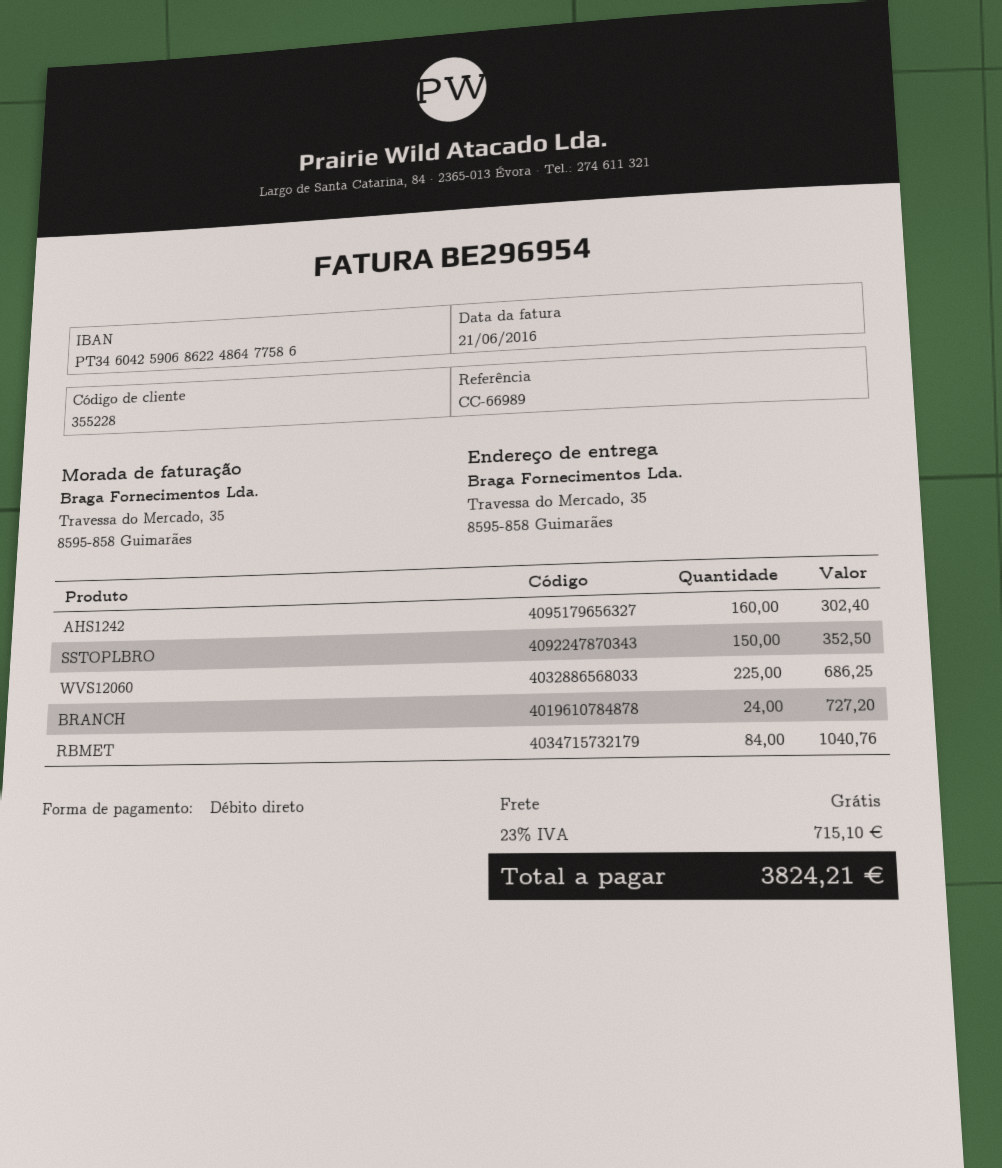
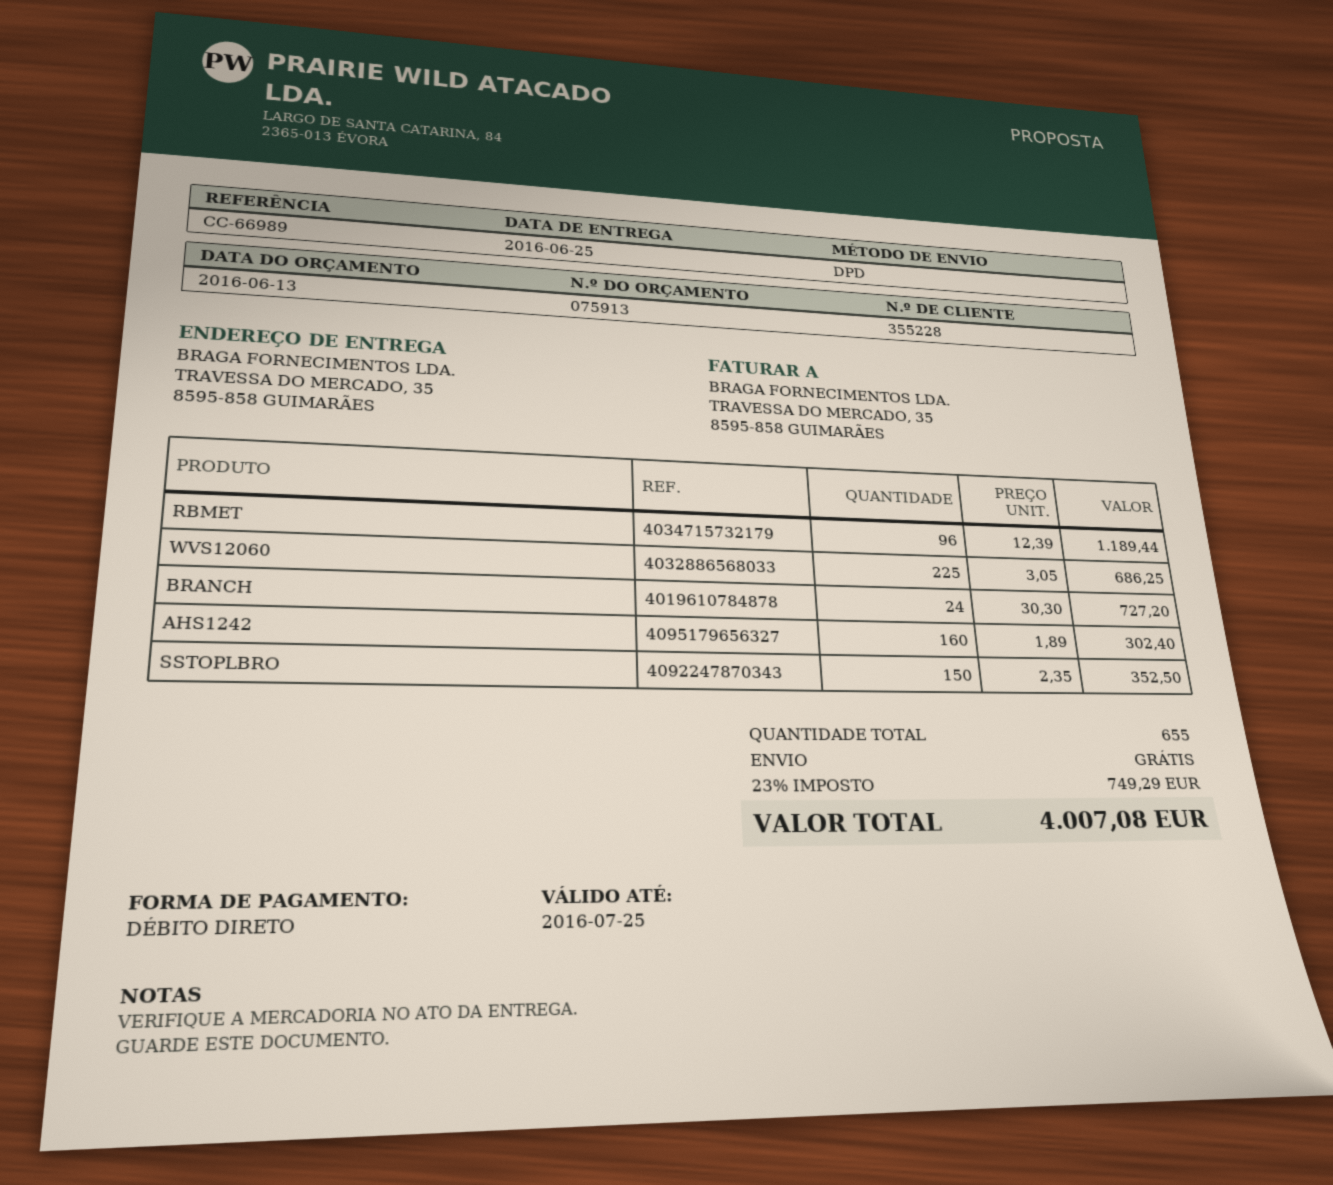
RBMET: 84 for 1040.76 -> 96 for 1189.44
tax: 23% = 715.10 -> 23% = 749.29
total: 3824.21 -> 4007.08

